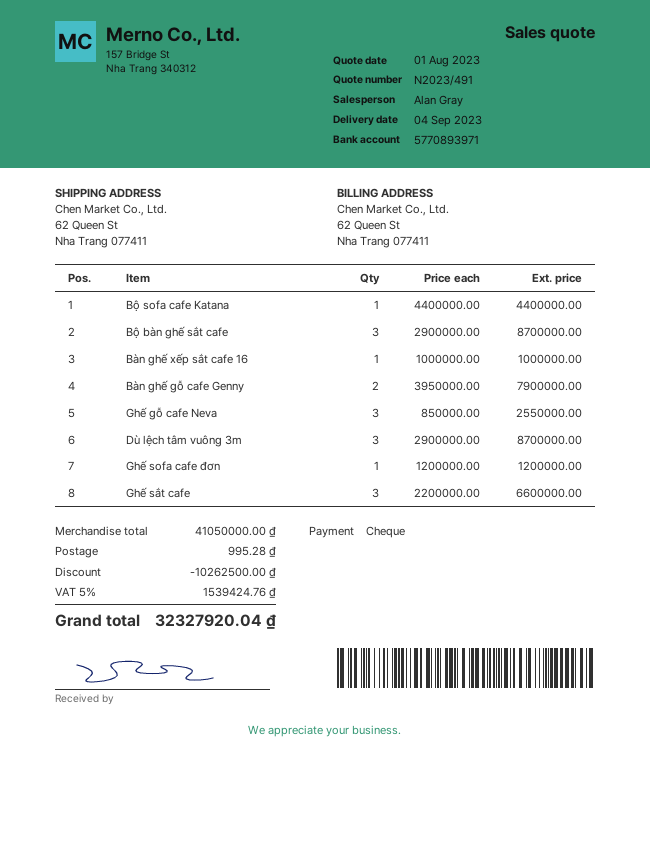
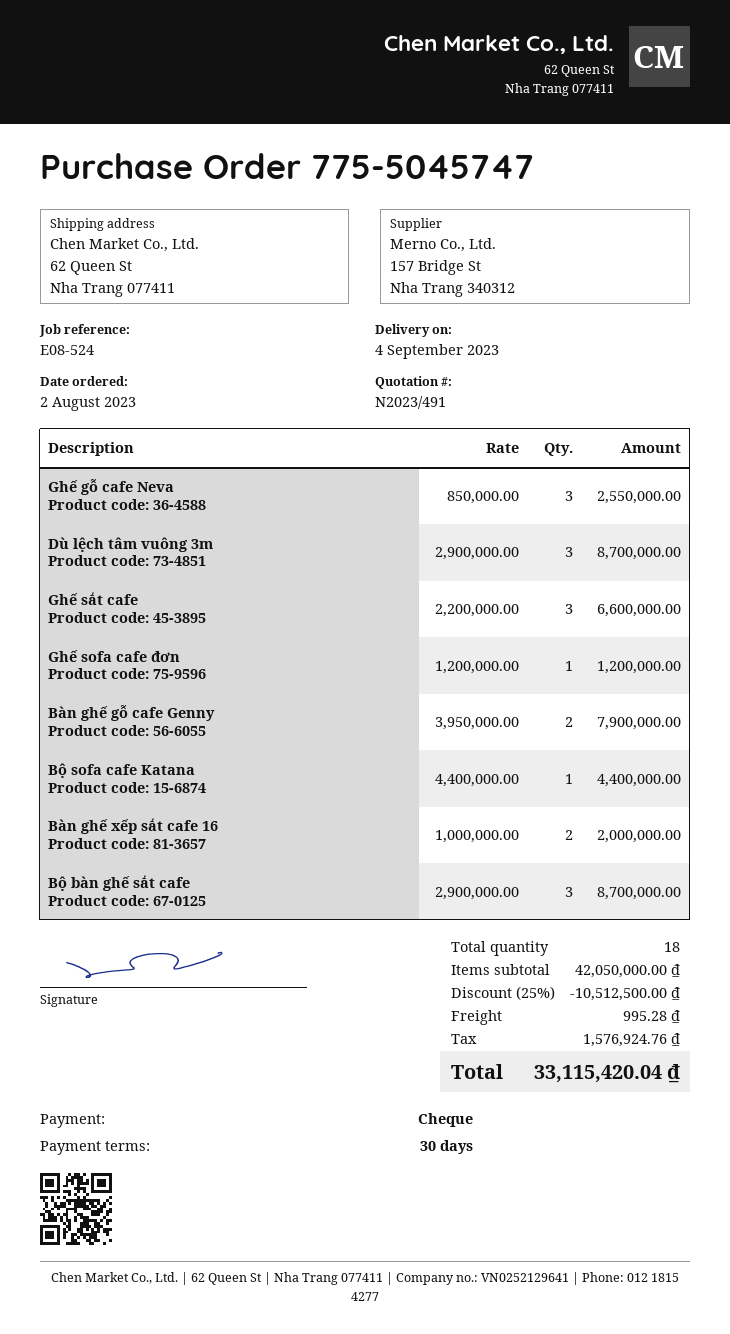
Bàn ghế xếp sắt cafe 16: 1 x 1000000.00 = 1000000.00 -> 2 x 1000000.00 = 2000000.00
subtotal: 41050000.00 -> 42050000.00
discount: 10262500.00 -> 10512500.00
tax: 1539424.76 -> 1576924.76
total: 32327920.04 -> 33115420.04

